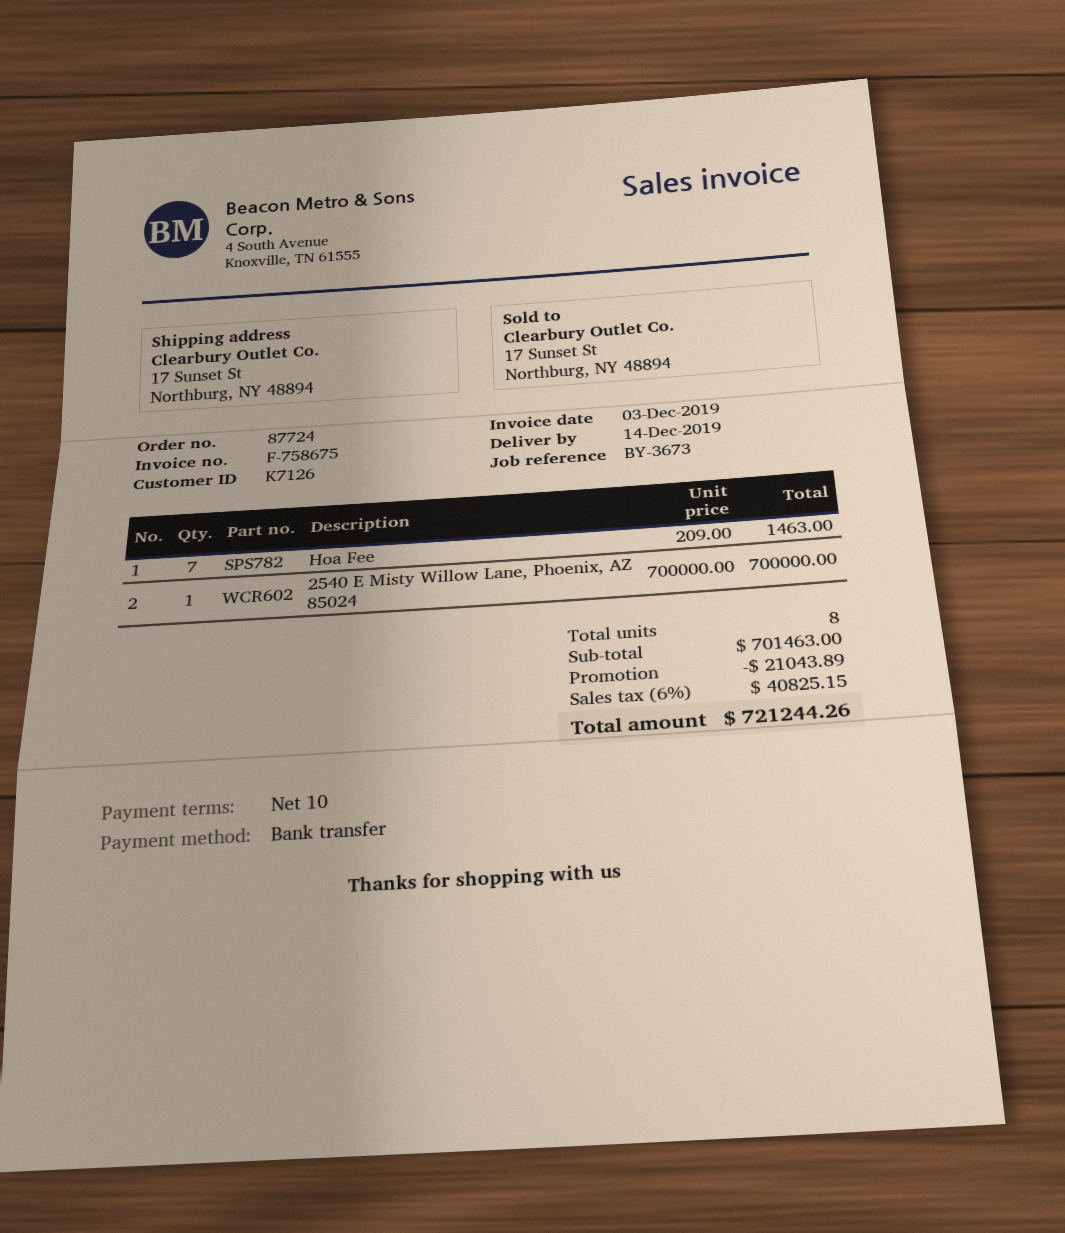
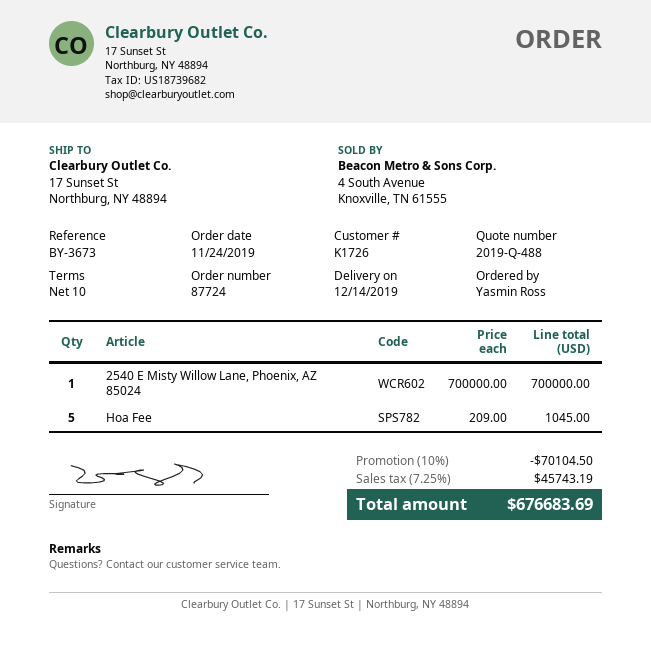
customer number: K7126 -> K1726
Hoa Fee: 7 x 209.00 = 1463.00 -> 5 x 209.00 = 1045.00
discount: 21043.89 -> 70104.50
tax: 6% = 40825.15 -> 7.25% = 45743.19
total: 721244.26 -> 676683.69

